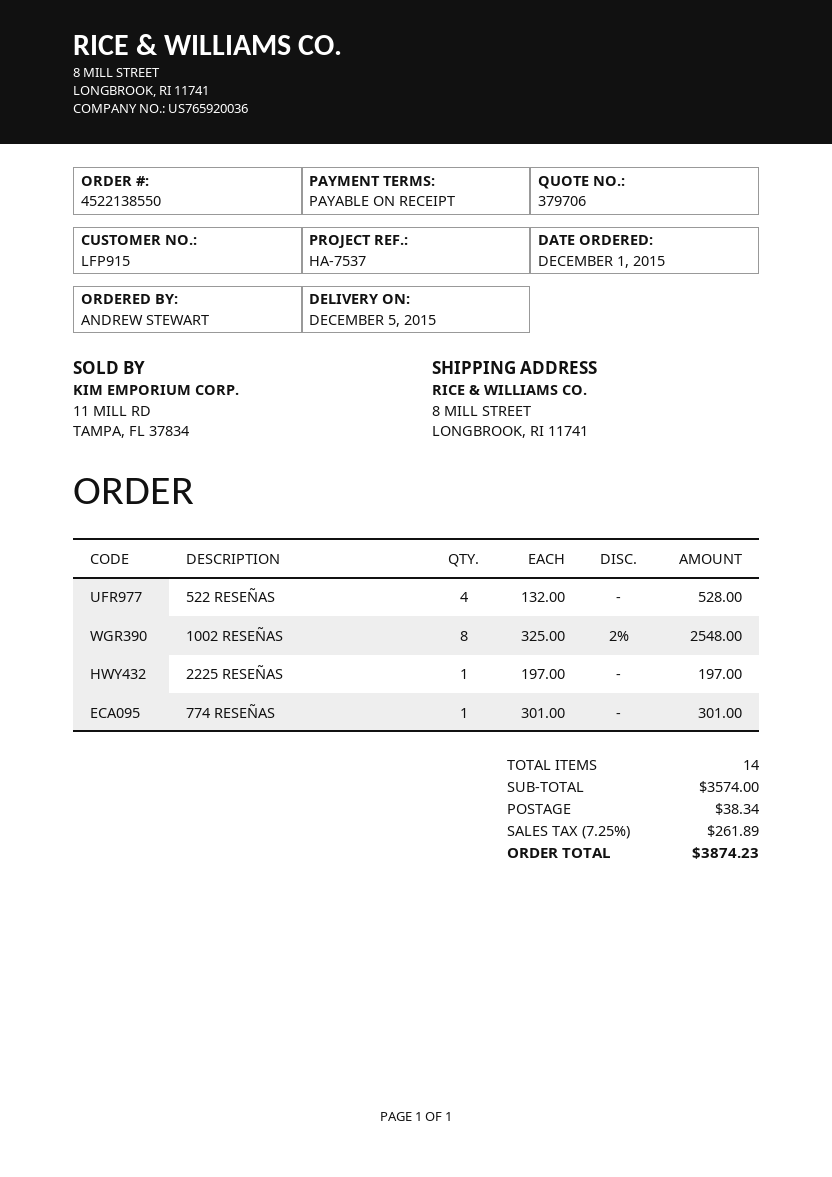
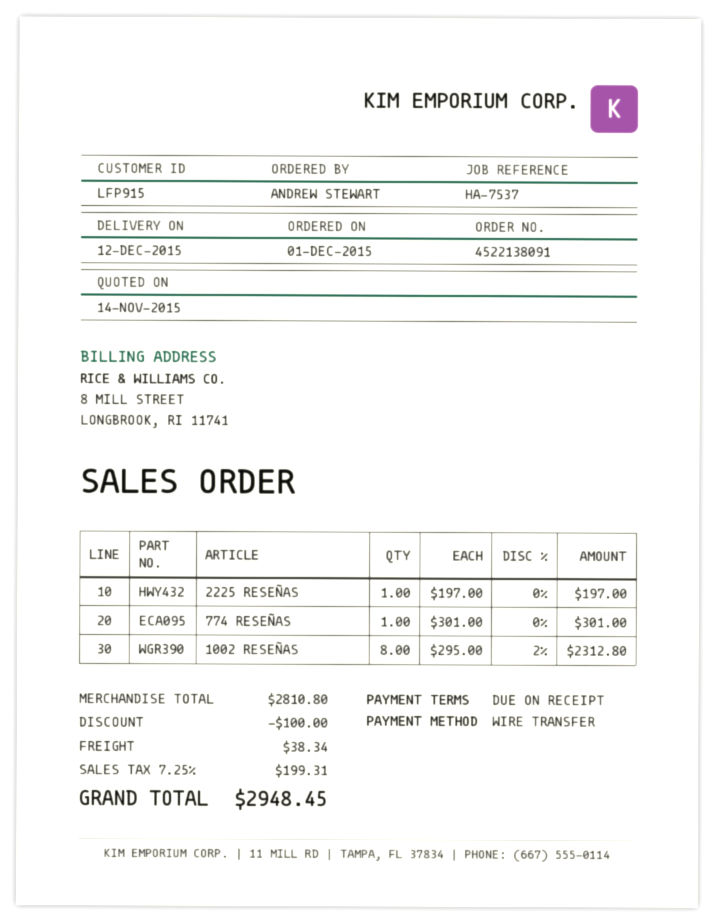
order number: 4522138550 -> 4522138091
delivery date: 2015-12-05 -> 2015-12-12
522 RESEÑAS: 4 x 132.00 = 528.00 -> none
1002 RESEÑAS: 8 x 325.00 - 2% = 2548.00 -> 8 x 295.00 - 2% = 2312.80
subtotal: 3574.00 -> 2810.80
discount: none -> 100.00
tax: 7.25% = 261.89 -> 7.25% = 199.31
total: 3874.23 -> 2948.45

